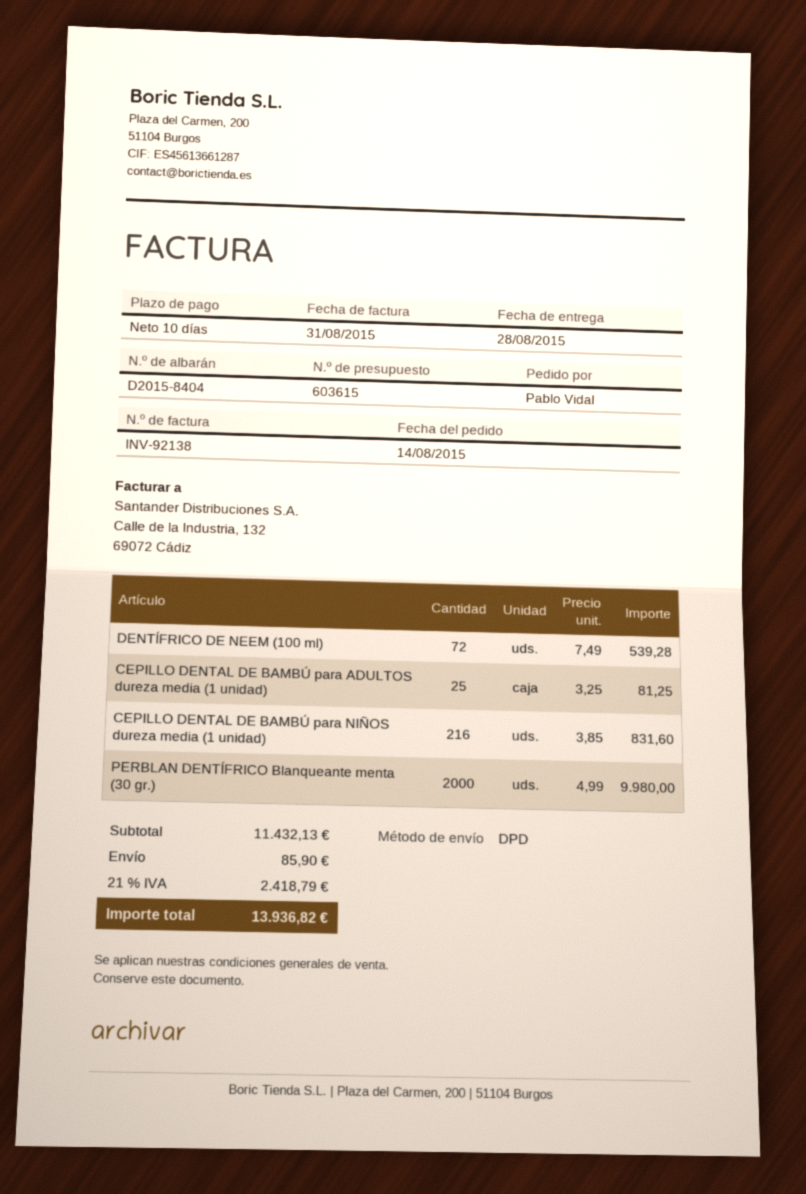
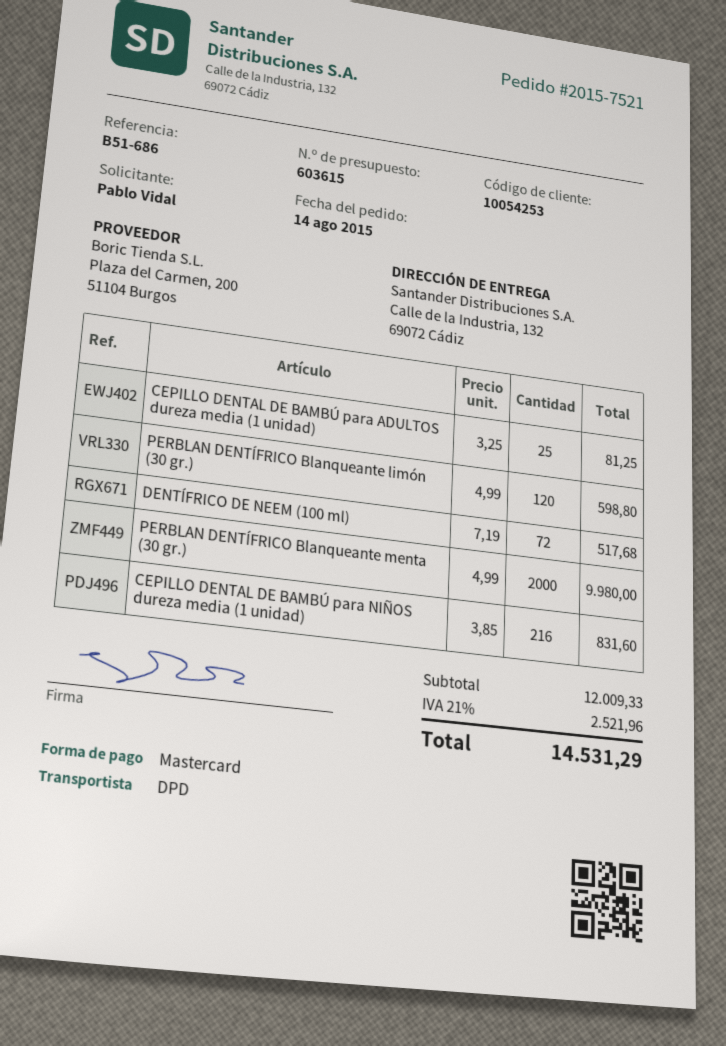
DENTÍFRICO DE NEEM (100 ml): 72 x 7.49 = 539.28 -> 72 x 7.19 = 517.68
PERBLAN DENTÍFRICO Blanqueante limón (30 gr.): none -> 120 x 4.99 = 598.80
subtotal: 11432.13 -> 12009.33
shipping: 85.90 -> none
tax: 21% = 2418.79 -> 21% = 2521.96
total: 13936.82 -> 14531.29

